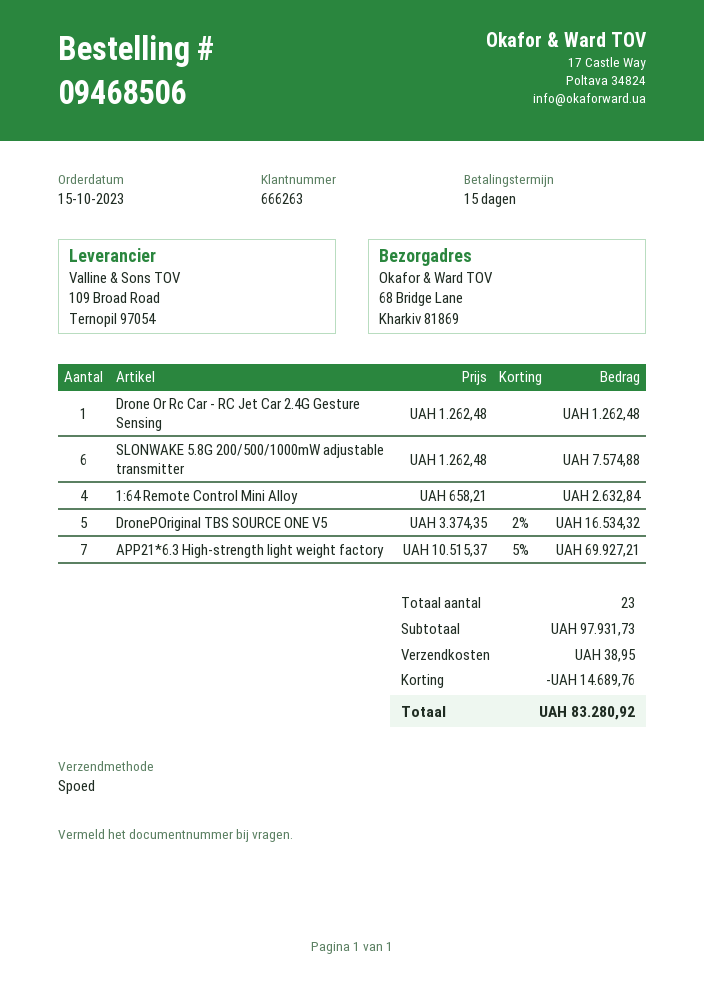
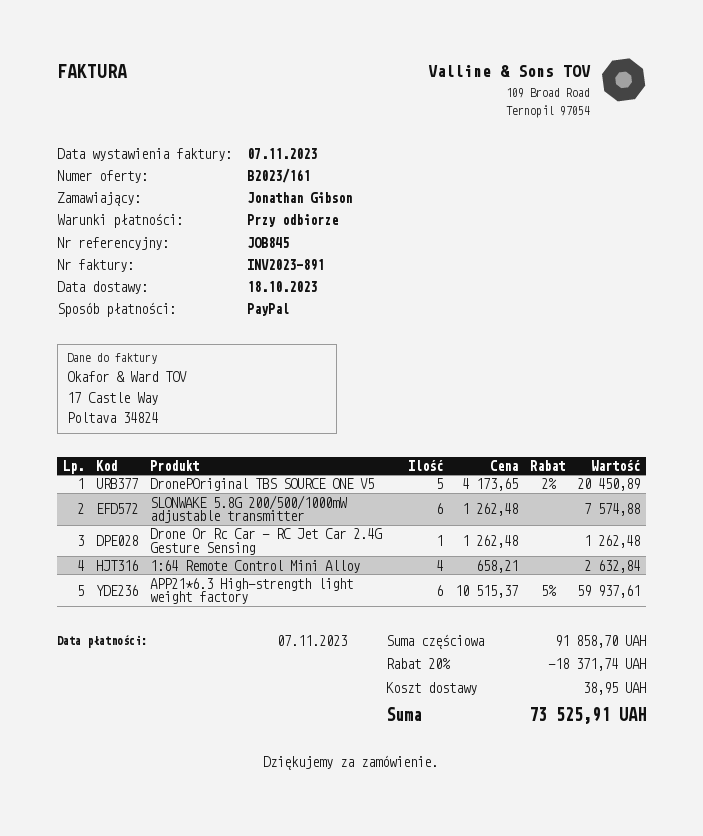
payment terms: 15 days -> on receipt
DronePOriginal TBS SOURCE ONE V5: 5 x 3374.35 - 2% = 16534.32 -> 5 x 4173.65 - 2% = 20450.89
APP21*6.3 High-strength light weight factory: 7 x 10515.37 - 5% = 69927.21 -> 6 x 10515.37 - 5% = 59937.61
subtotal: 97931.73 -> 91858.70
discount: 14689.76 -> 18371.74
total: 83280.92 -> 73525.91

